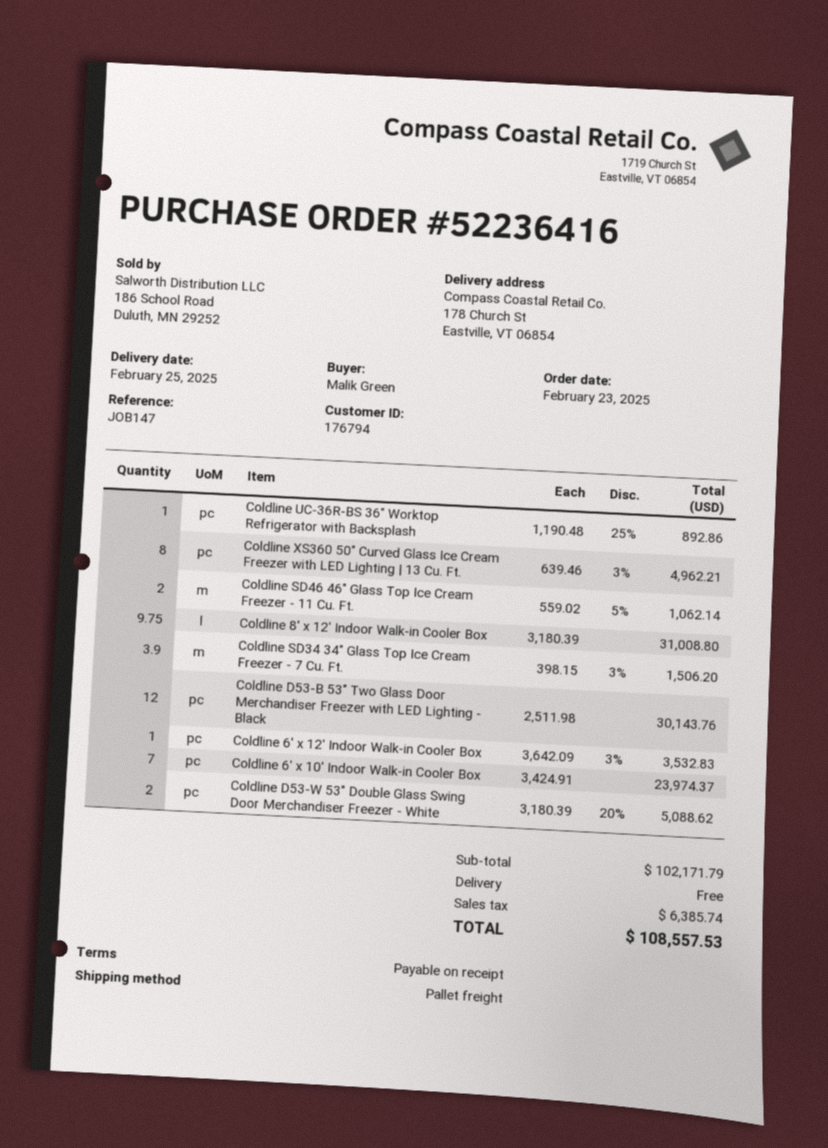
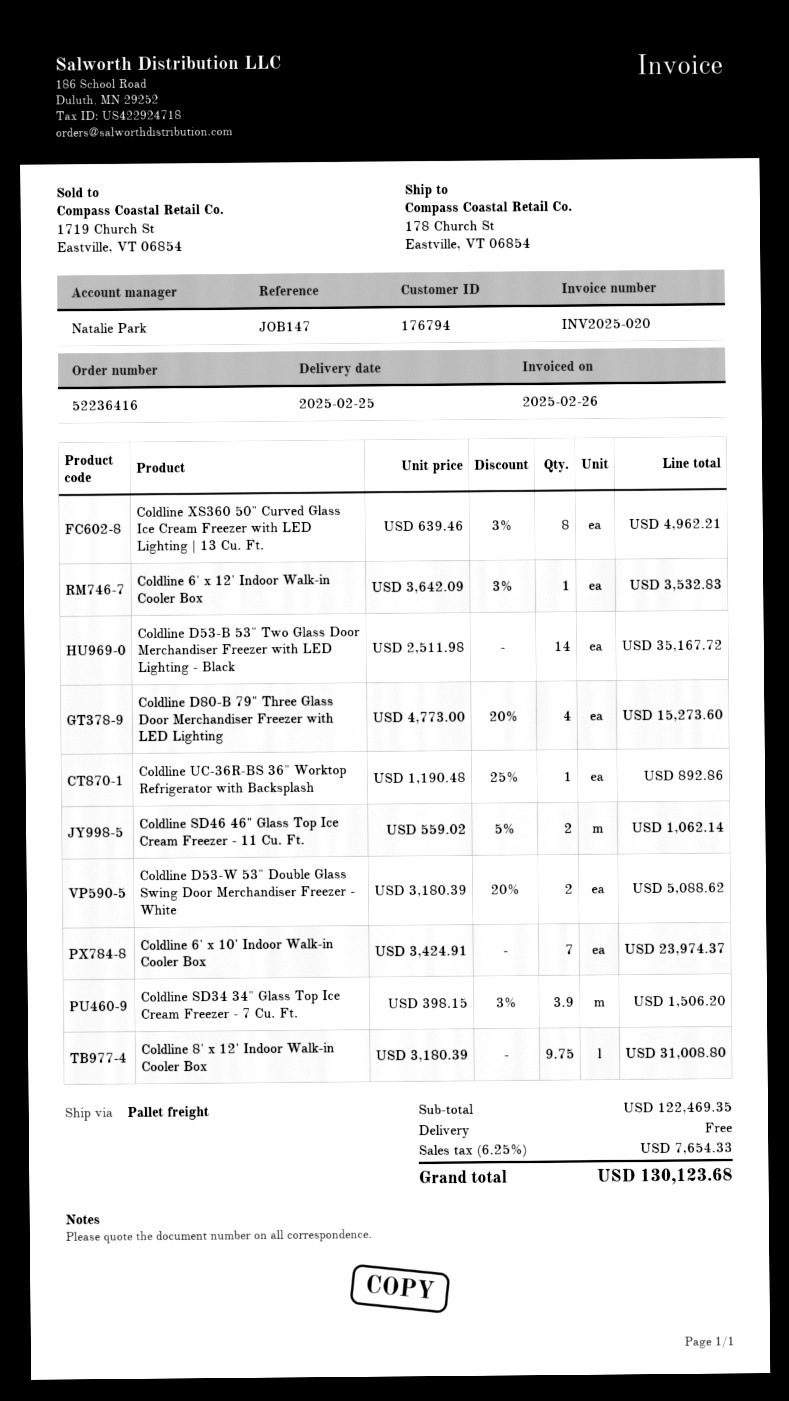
Coldline D53-B 53" Two Glass Door Merchandiser Freezer with LED Lighting - Black: 12 x 2511.98 = 30143.76 -> 14 x 2511.98 = 35167.72
Coldline D80-B 79" Three Glass Door Merchandiser Freezer with LED Lighting: none -> 4 x 4773.00 - 20% = 15273.60
subtotal: 102171.79 -> 122469.35
tax: 6385.74 -> 7654.33
total: 108557.53 -> 130123.68

